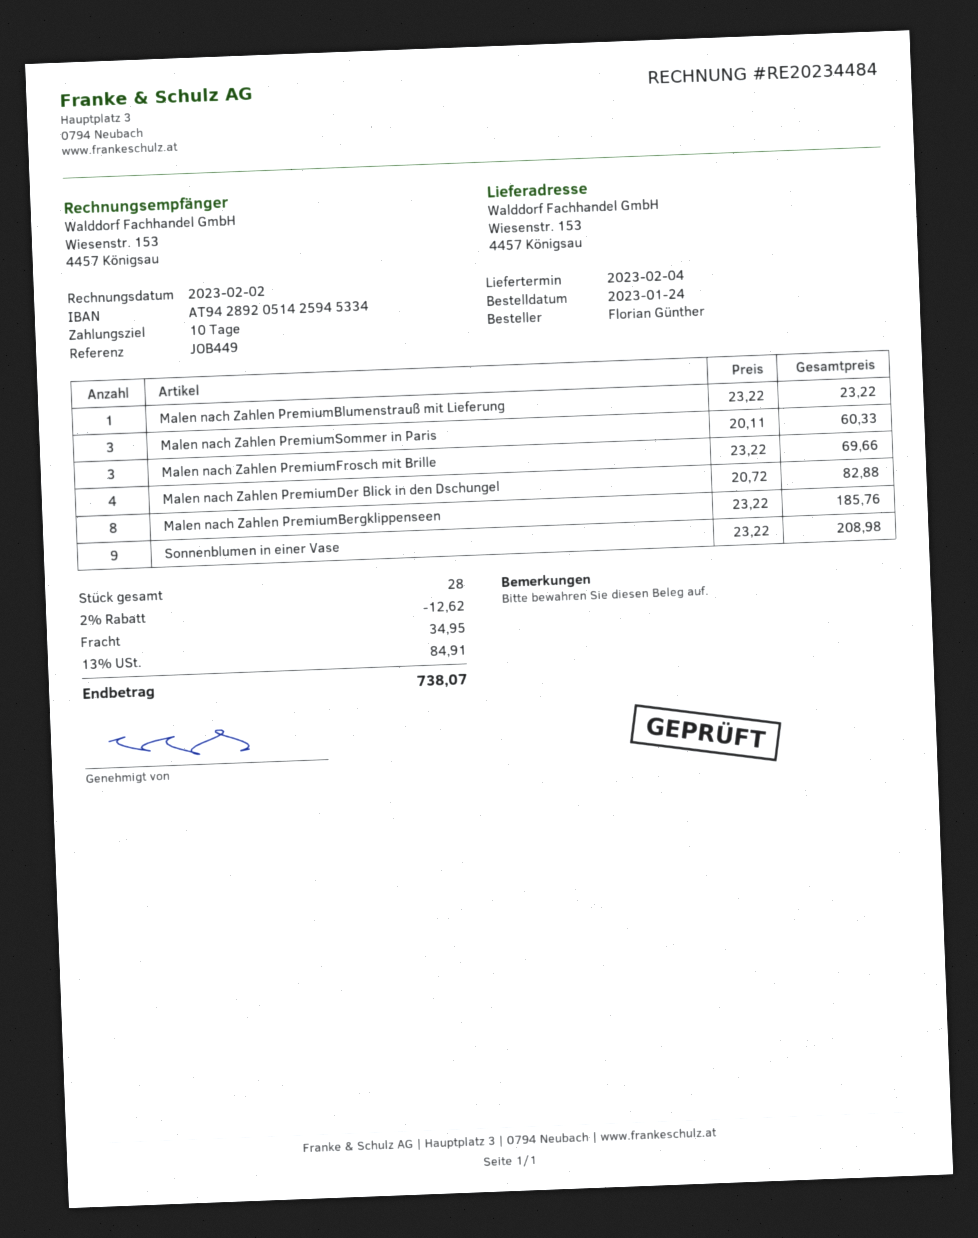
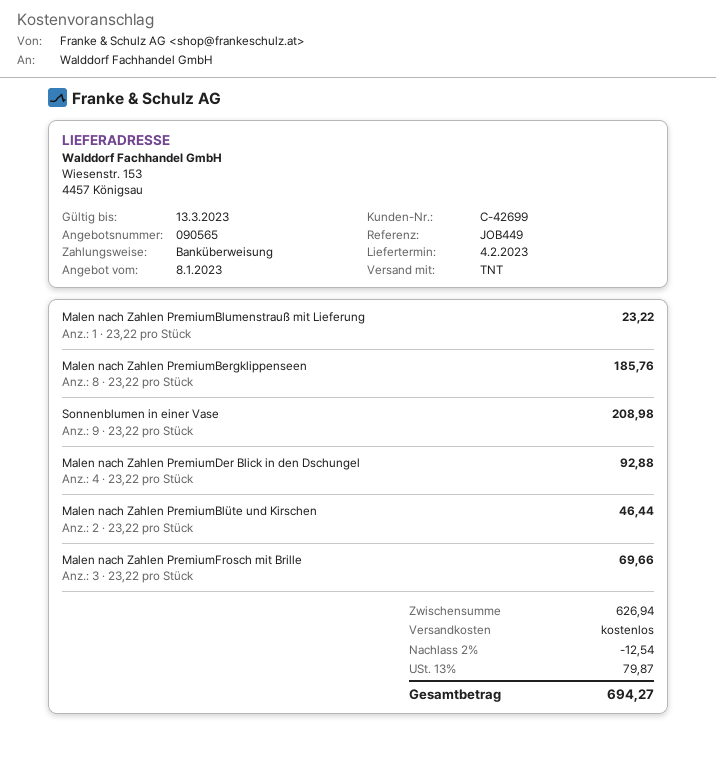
Malen nach Zahlen PremiumSommer in Paris: 3 x 20.11 = 60.33 -> none
Malen nach Zahlen PremiumDer Blick in den Dschungel: 4 x 20.72 = 82.88 -> 4 x 23.22 = 92.88
Malen nach Zahlen PremiumBlüte und Kirschen: none -> 2 x 23.22 = 46.44
discount: 2% = 12.62 -> 2% = 12.54
shipping: 34.95 -> 0.00
tax: 13% = 84.91 -> 13% = 79.87
total: 738.07 -> 694.27

